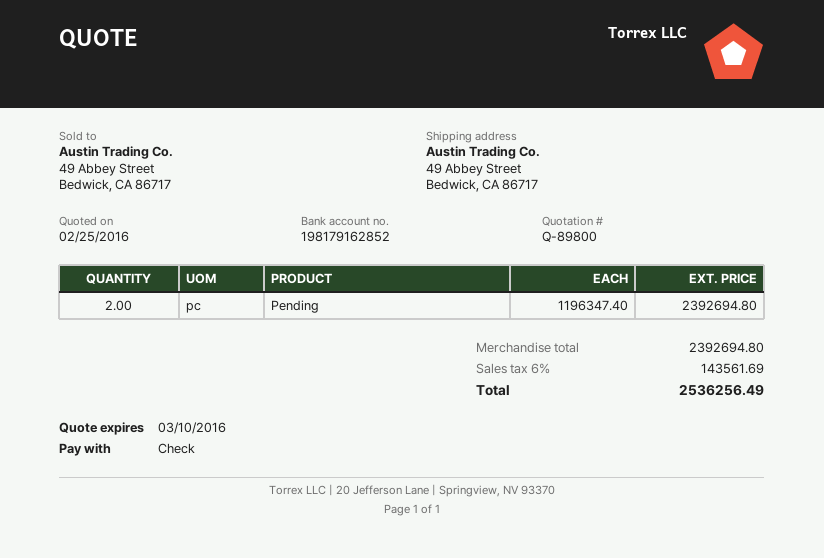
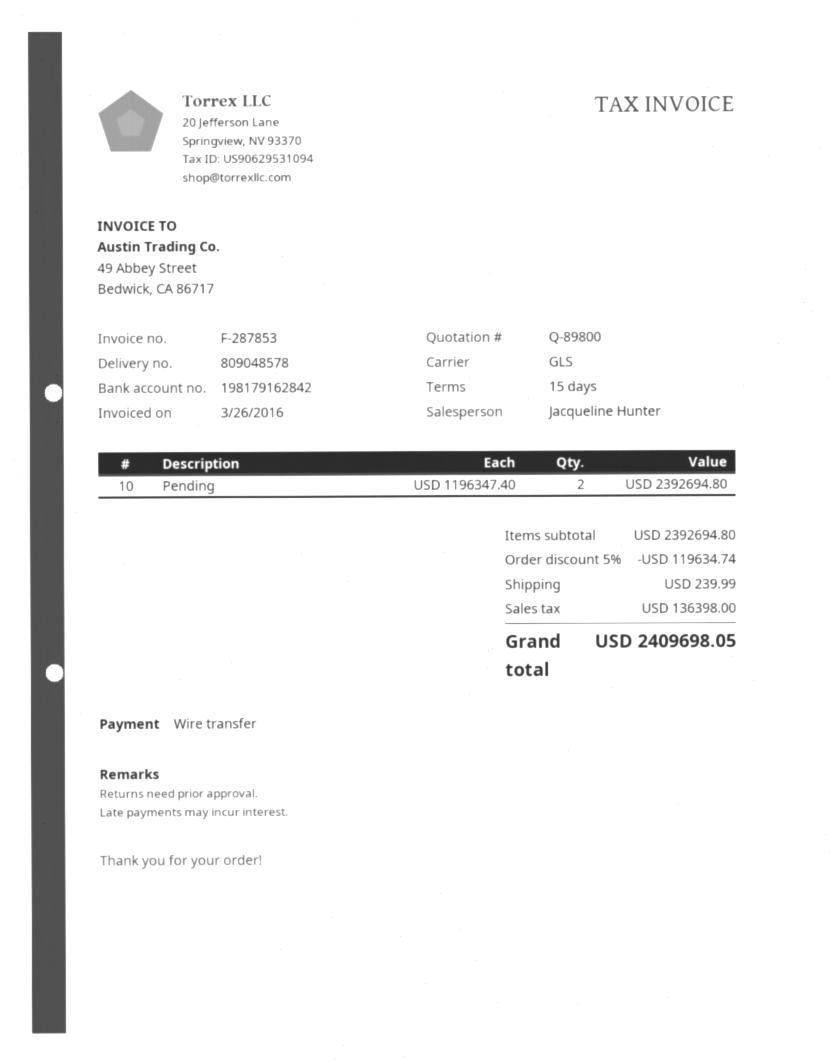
payment method: cheque -> bank transfer
bank account: 198179162852 -> 198179162842
discount: none -> 5% = 119634.74
shipping: none -> 239.99
tax: 143561.69 -> 136398.00
total: 2536256.49 -> 2409698.05

